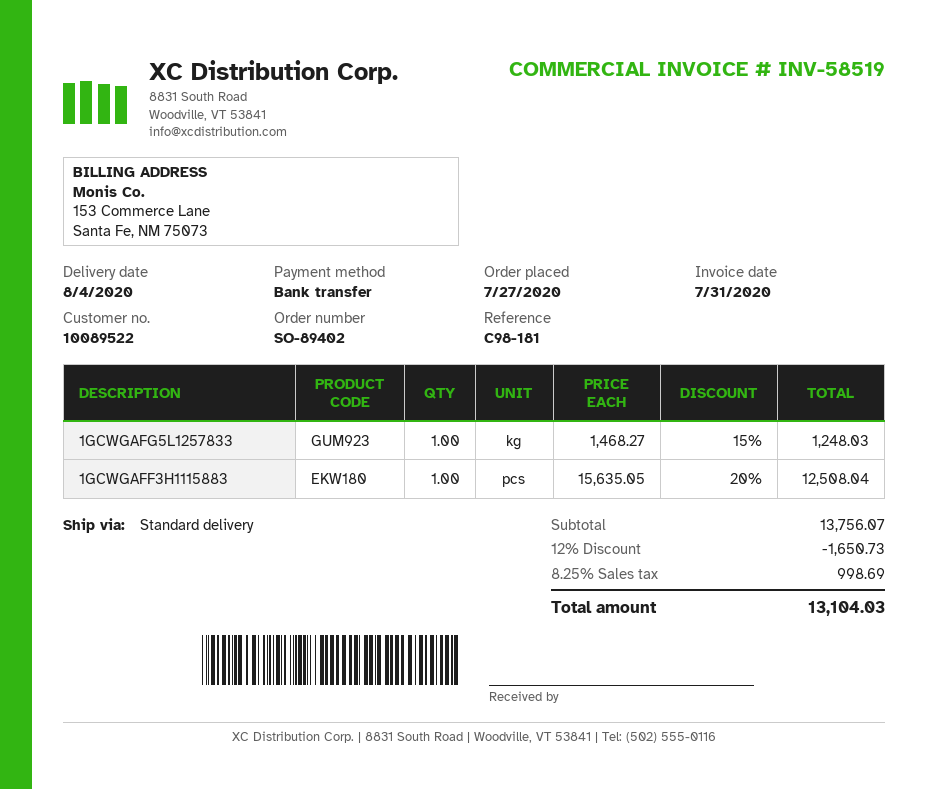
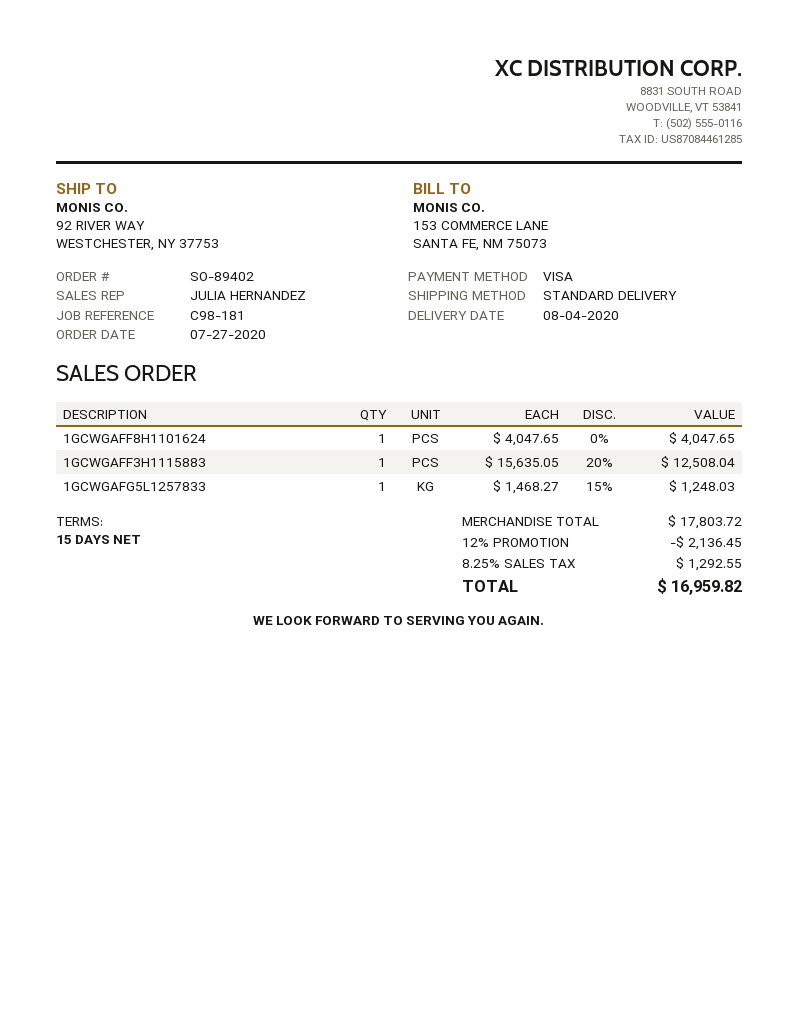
payment method: bank transfer -> Visa
1GCWGAFF8H1101624: none -> 1 x 4047.65 = 4047.65
subtotal: 13756.07 -> 17803.72
discount: 12% = 1650.73 -> 12% = 2136.45
tax: 8.25% = 998.69 -> 8.25% = 1292.55
total: 13104.03 -> 16959.82

